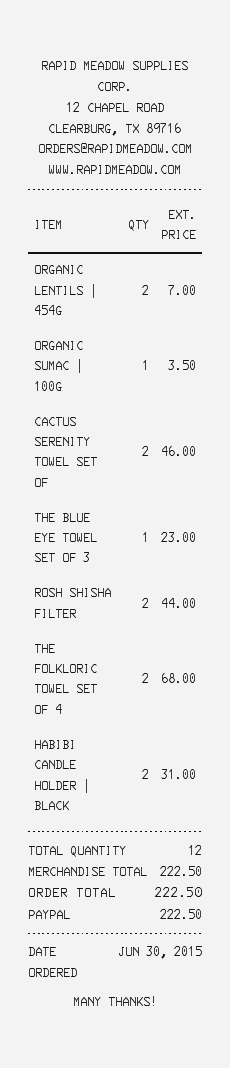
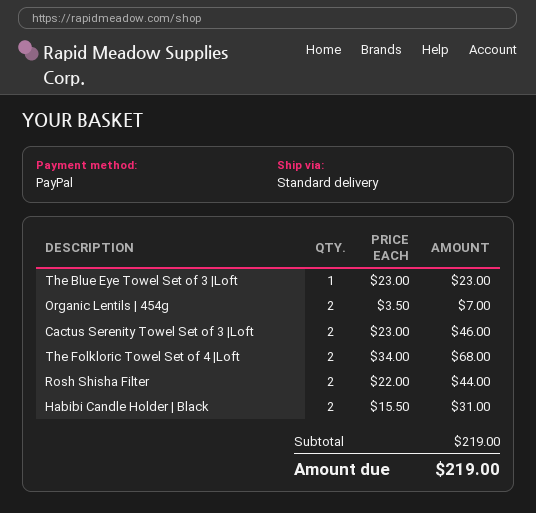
ORGANIC SUMAC | 100G: 1 for 3.50 -> none
subtotal: 222.50 -> 219.00
total: 222.50 -> 219.00

